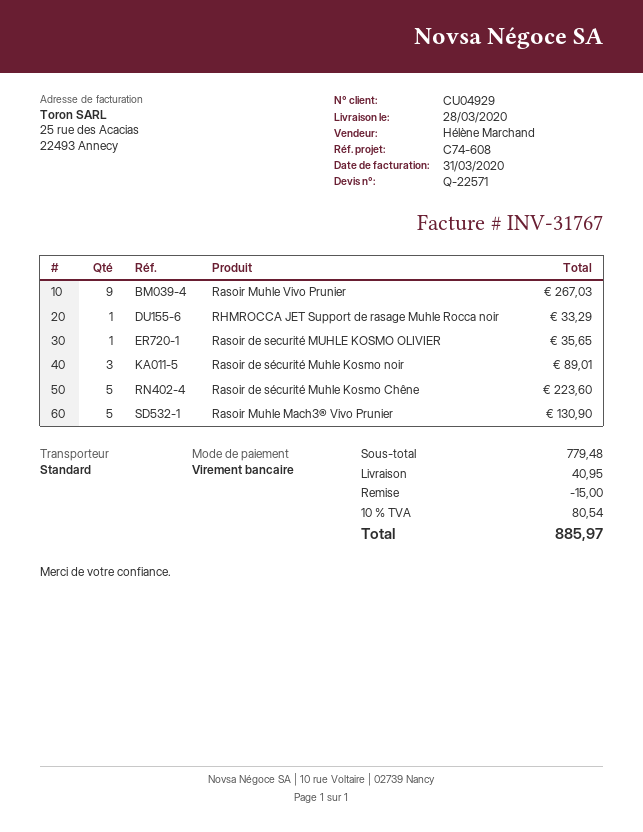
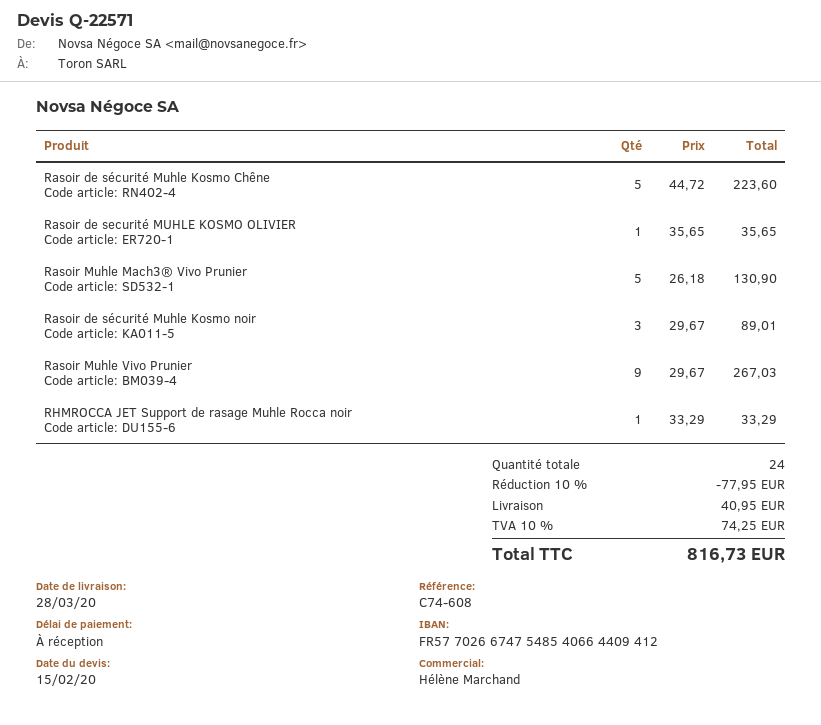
discount: 15.00 -> 77.95
tax: 10% = 80.54 -> 10% = 74.25
total: 885.97 -> 816.73

